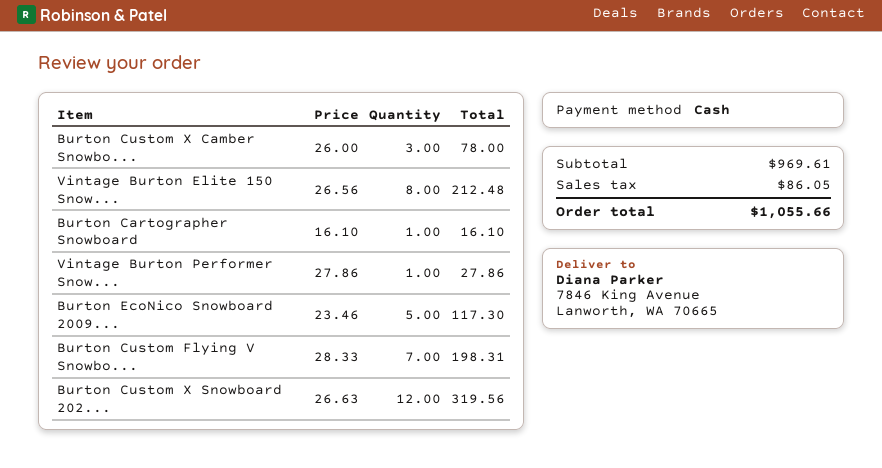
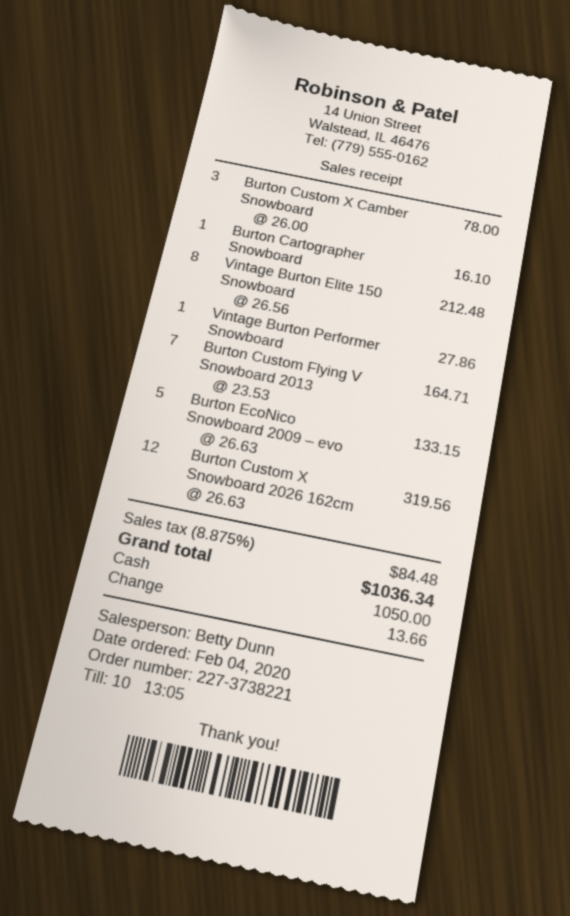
Burton EcoNico Snowboard 2009...: 5 x 23.46 = 117.30 -> 5 x 26.63 = 133.15
Burton Custom Flying V Snowbo...: 7 x 28.33 = 198.31 -> 7 x 23.53 = 164.71
tax: 86.05 -> 84.48
total: 1055.66 -> 1036.34

